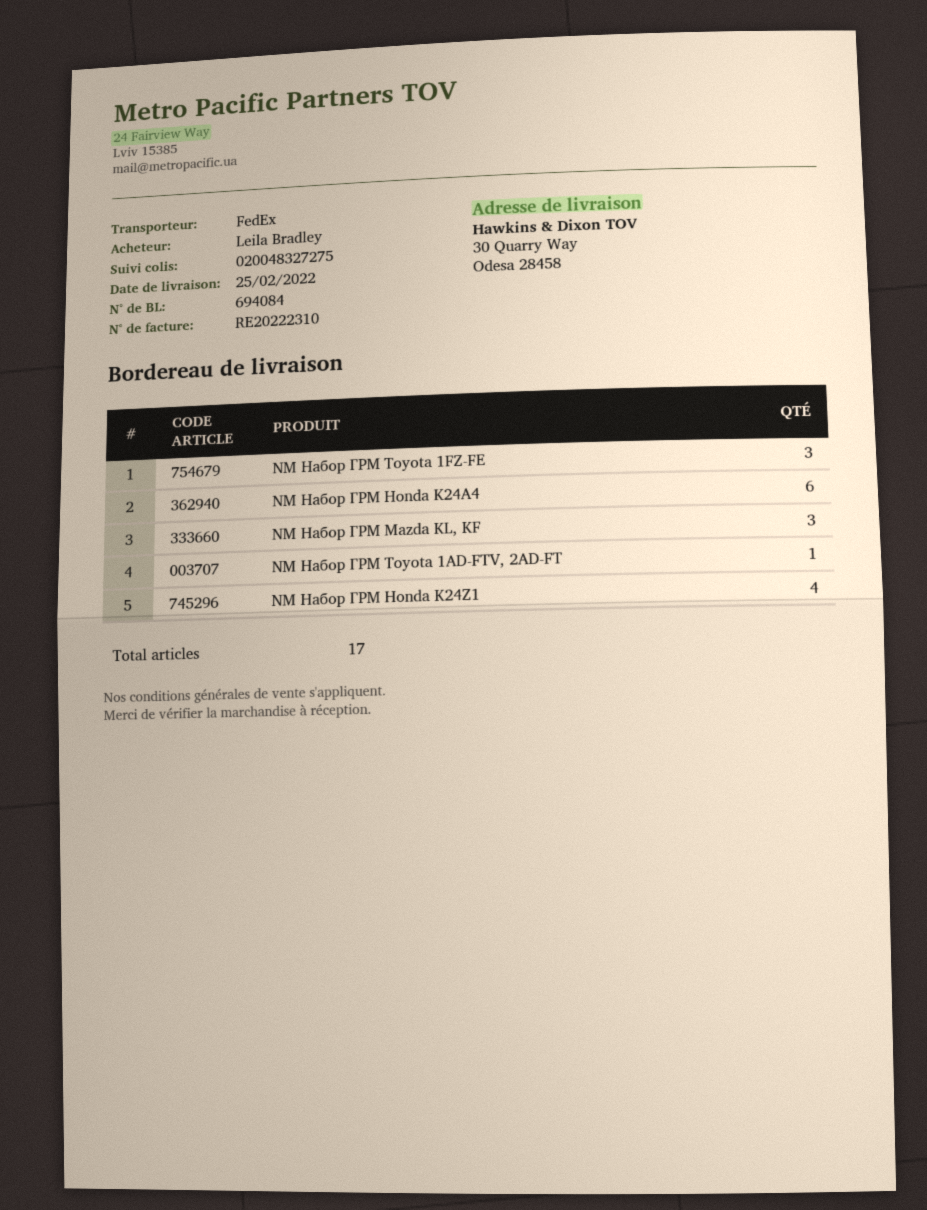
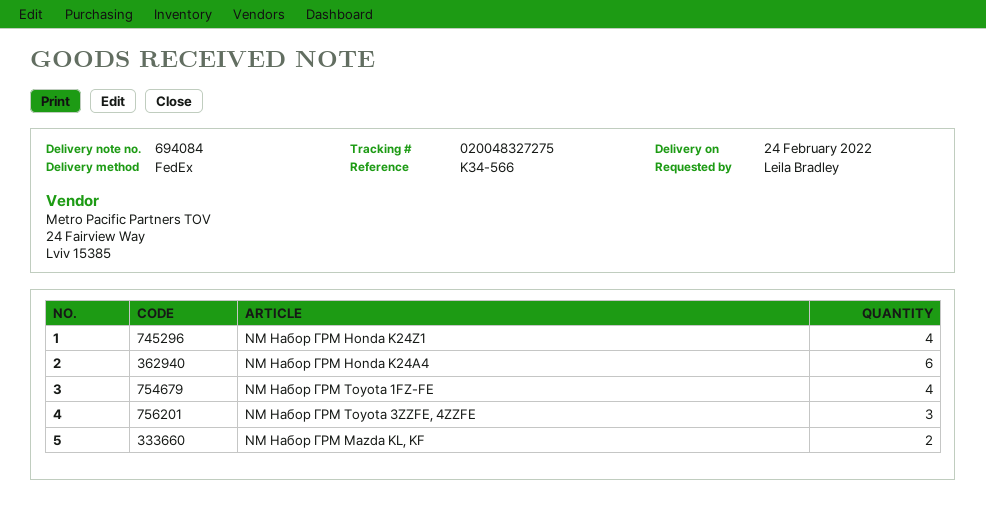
delivery date: 2022-02-25 -> 2022-02-24
NM Набор ГРМ Toyota 1FZ-FE: 3 -> 4
NM Набор ГРМ Mazda KL, KF: 3 -> 2
NM Набор ГРМ Toyota 1AD-FTV, 2AD-FT: 1 -> none
NM Набор ГРМ Toyota 3ZZFE, 4ZZFE: none -> 3

